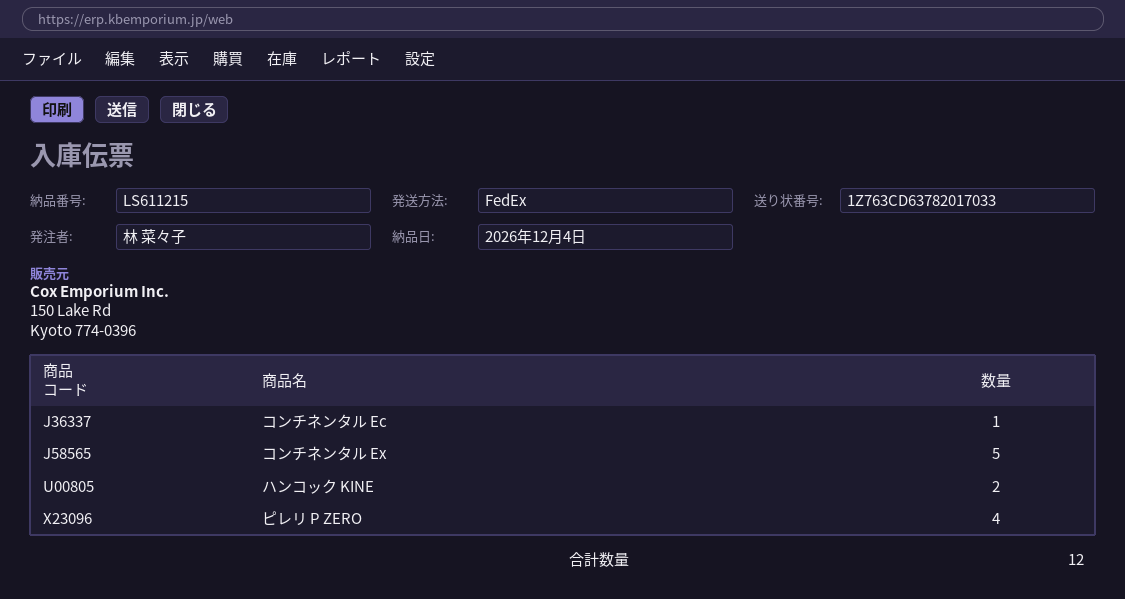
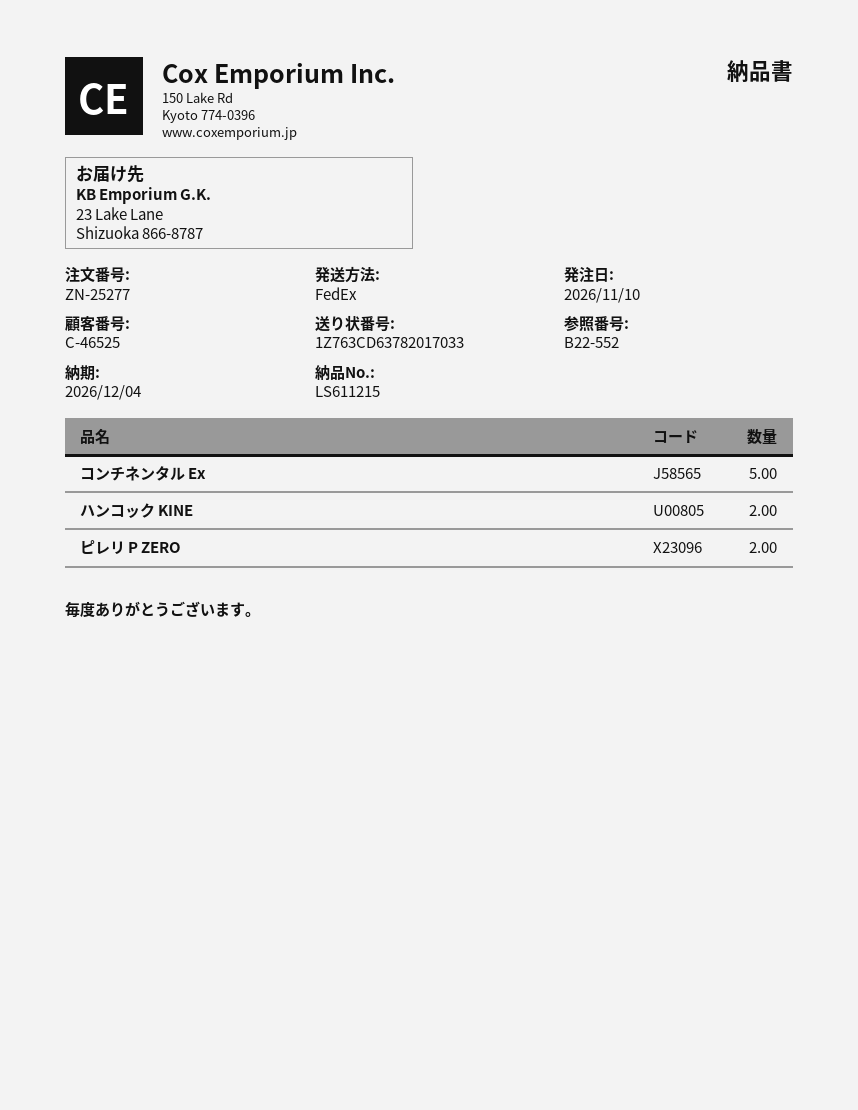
コンチネンタル Ec: 1 -> none
ピレリ P ZERO: 4 -> 2

